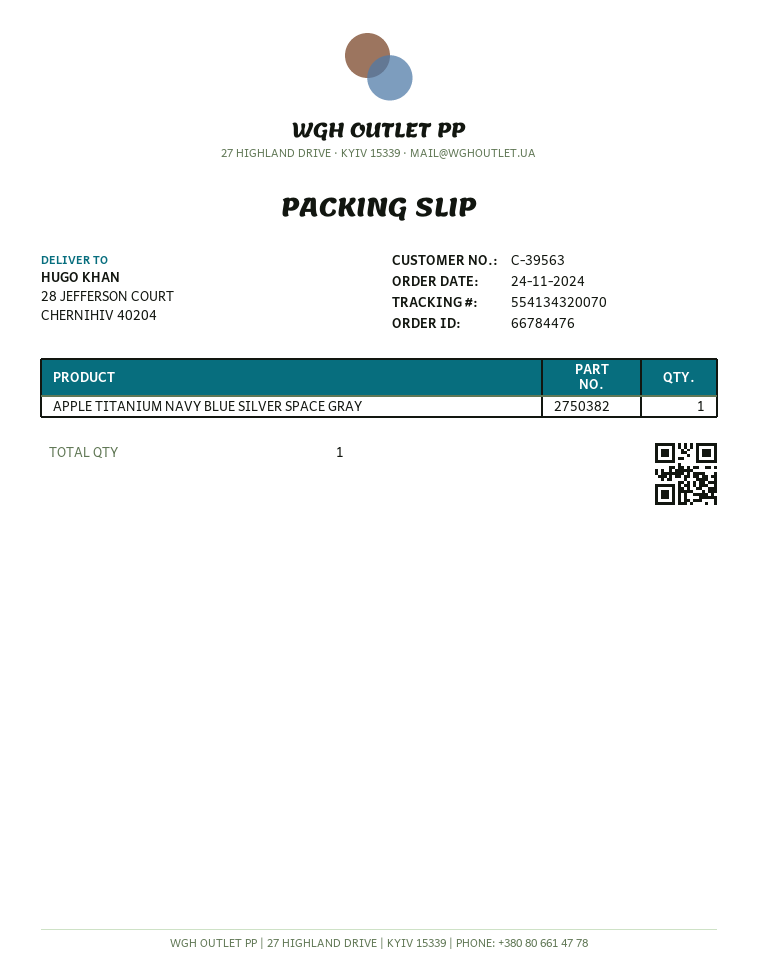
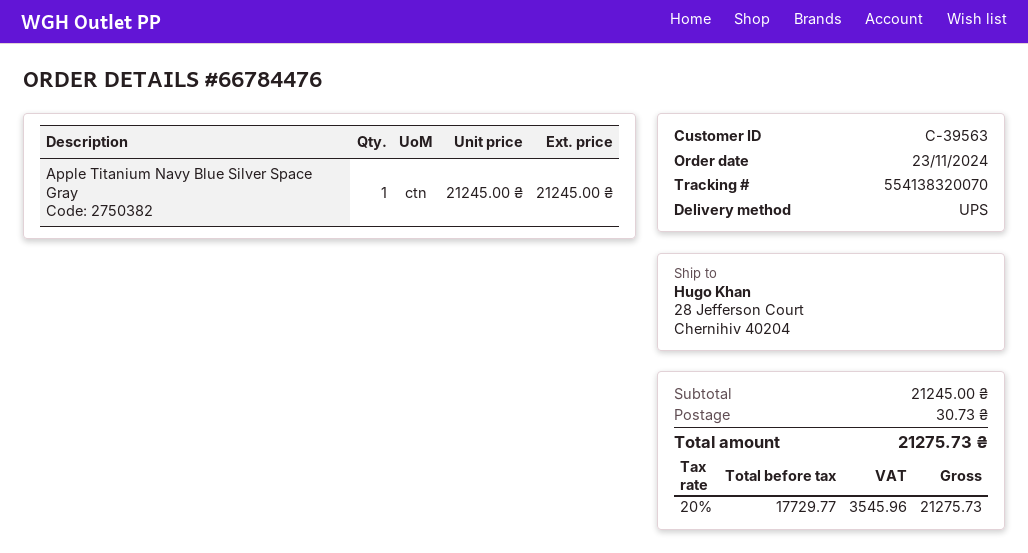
order date: 2024-11-24 -> 2024-11-23
tracking number: 554134320070 -> 554138320070

